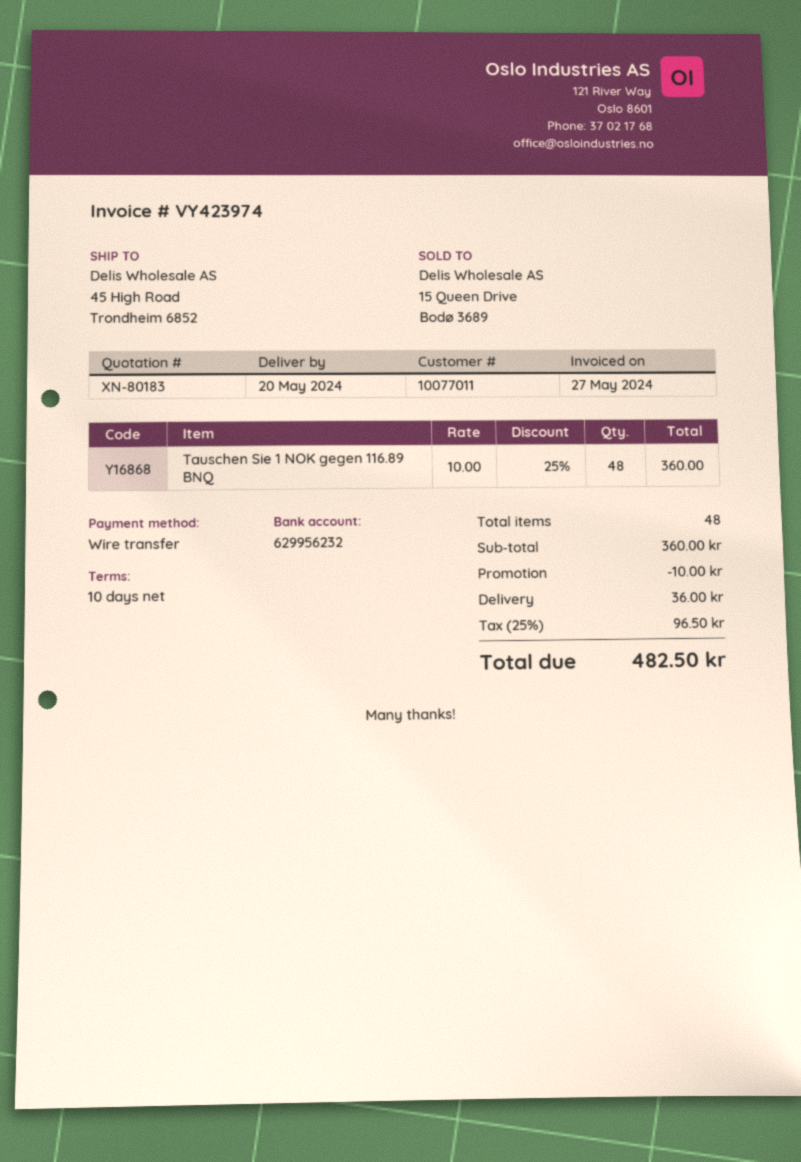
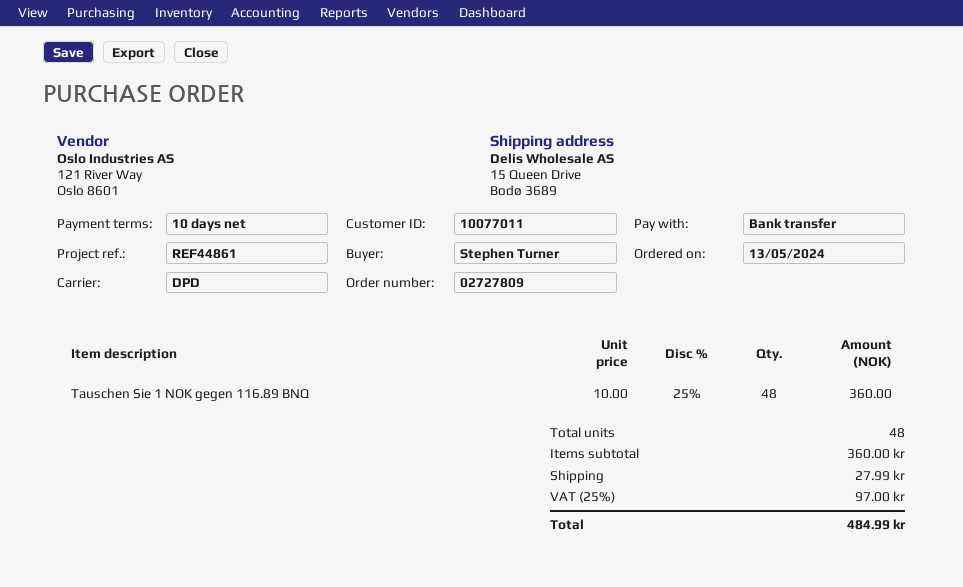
ship to: 45 High Road, Trondheim 6852 -> 15 Queen Drive, Bodø 3689
discount: 10.00 -> none
shipping: 36.00 -> 27.99
tax: 25% = 96.50 -> 25% = 97.00
total: 482.50 -> 484.99

